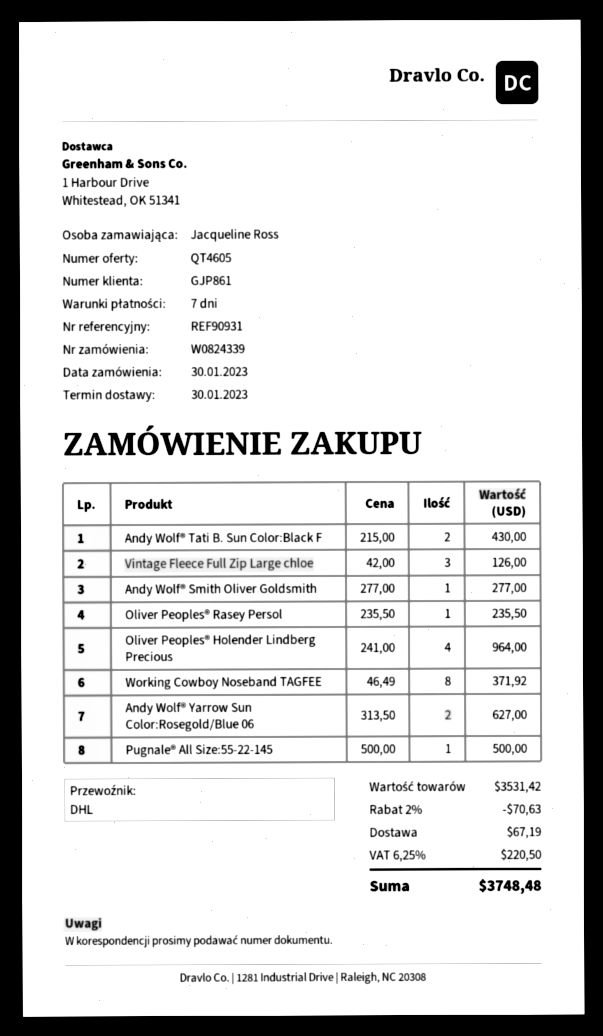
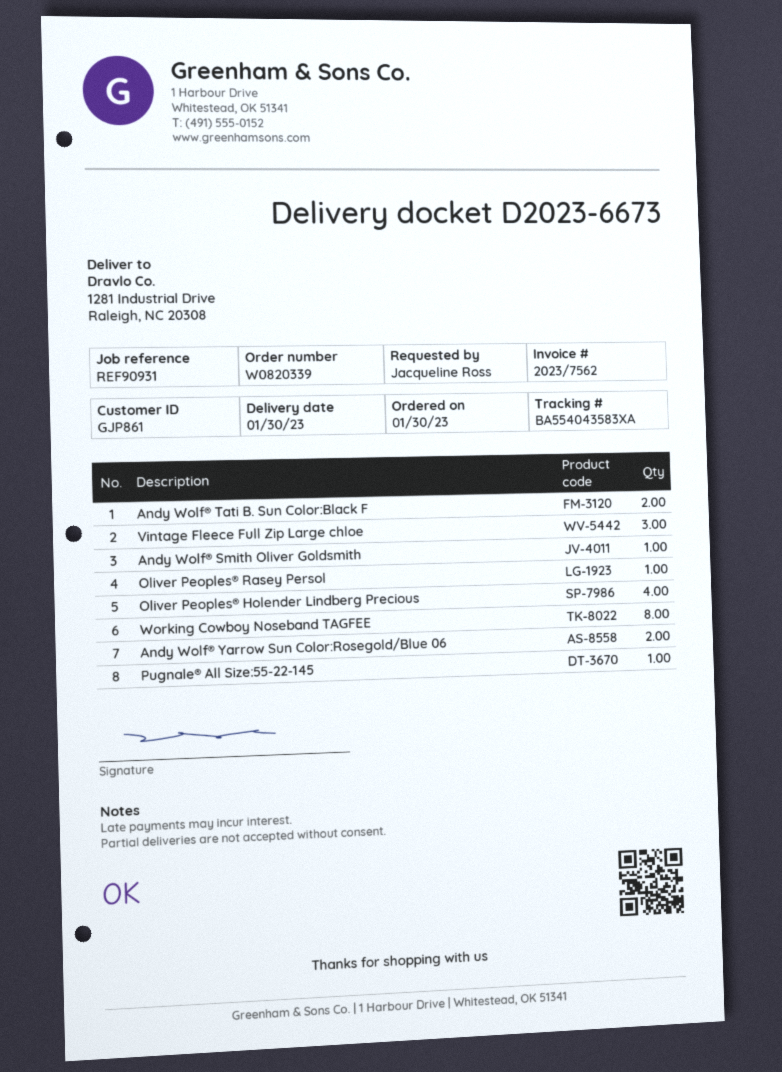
order number: W0824339 -> W0820339

